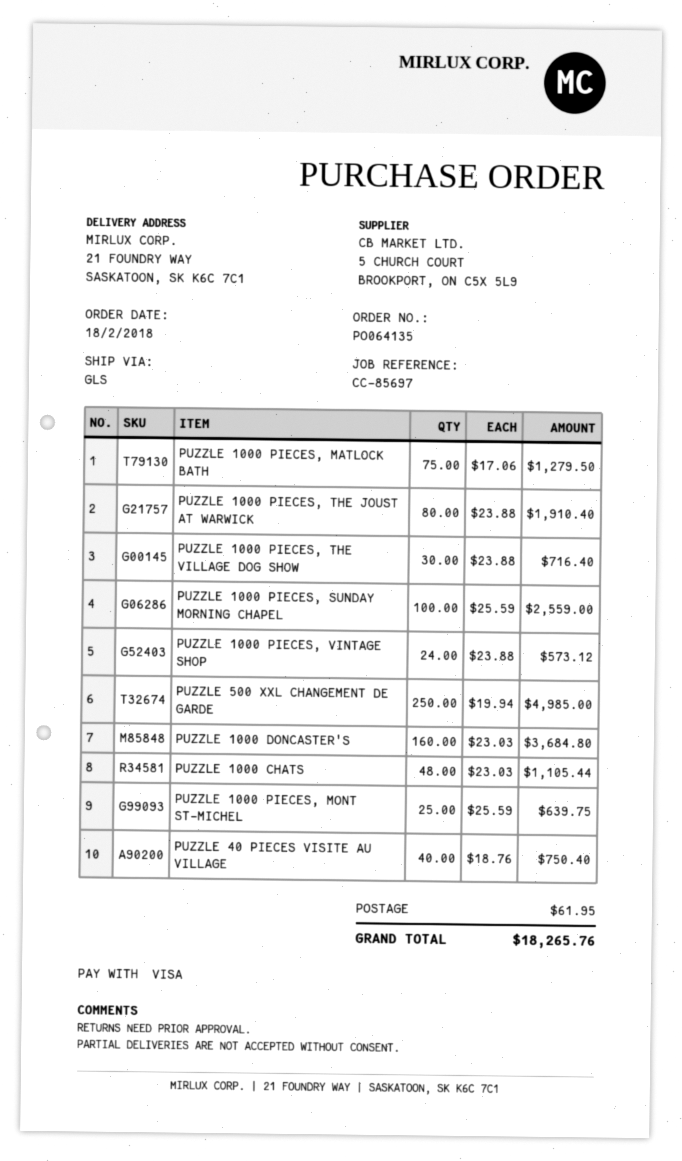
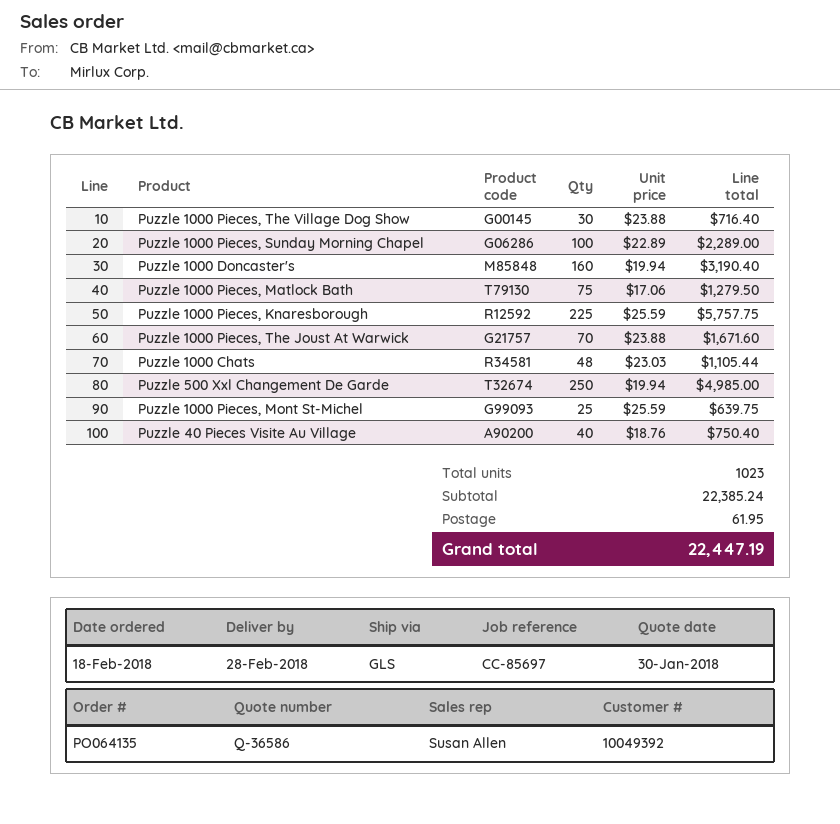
PUZZLE 1000 PIECES, THE JOUST AT WARWICK: 80 x 23.88 = 1910.40 -> 70 x 23.88 = 1671.60
PUZZLE 1000 PIECES, SUNDAY MORNING CHAPEL: 100 x 25.59 = 2559.00 -> 100 x 22.89 = 2289.00
PUZZLE 1000 PIECES, VINTAGE SHOP: 24 x 23.88 = 573.12 -> none
PUZZLE 1000 DONCASTER'S: 160 x 23.03 = 3684.80 -> 160 x 19.94 = 3190.40
Puzzle 1000 Pieces, Knaresborough: none -> 225 x 25.59 = 5757.75
total: 18265.76 -> 22447.19

